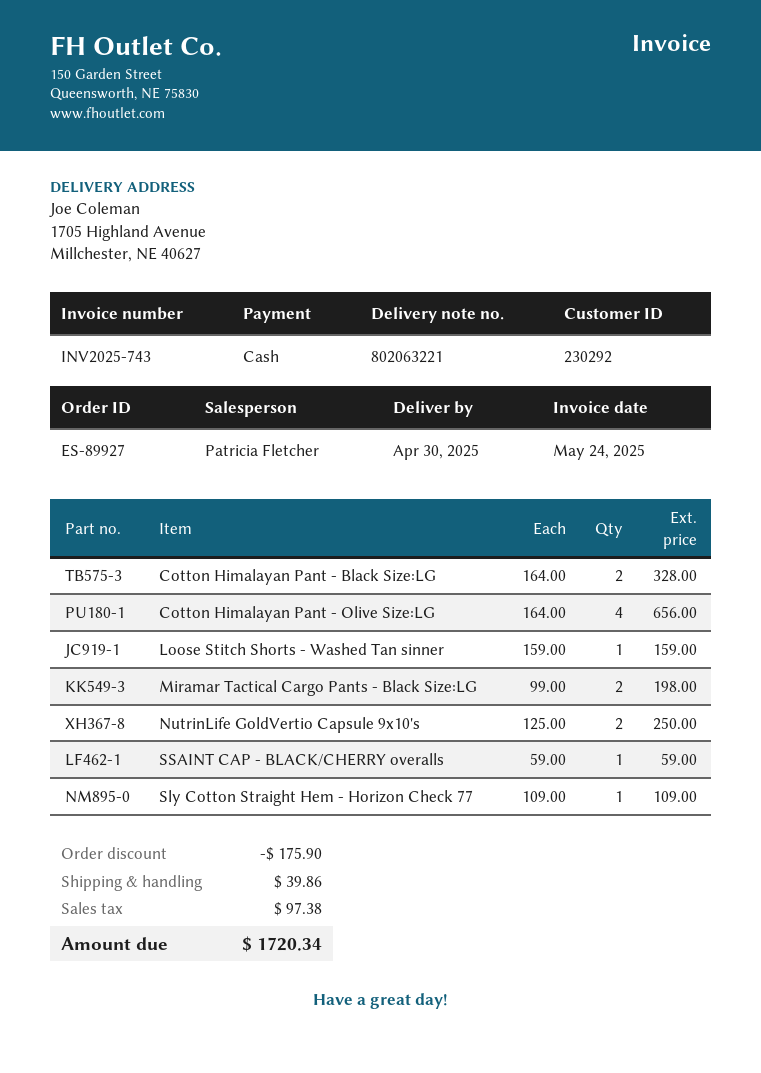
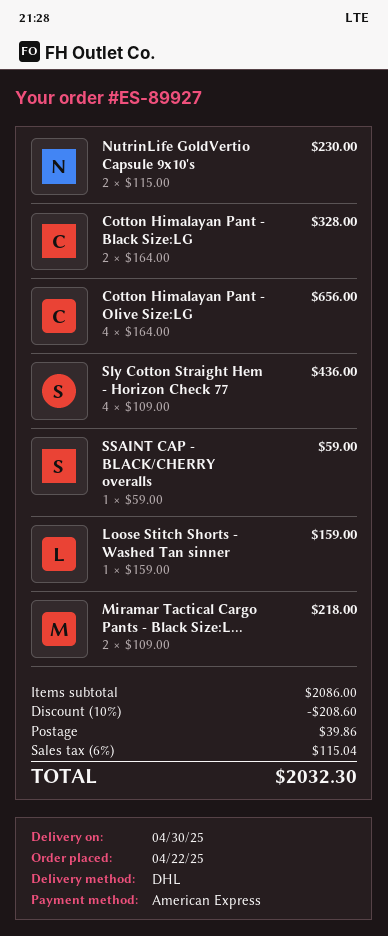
payment method: cash -> American Express
Miramar Tactical Cargo Pants - Black Size:LG: 2 x 99.00 = 198.00 -> 2 x 109.00 = 218.00
NutrinLife GoldVertio Capsule 9x10's: 2 x 125.00 = 250.00 -> 2 x 115.00 = 230.00
Sly Cotton Straight Hem - Horizon Check 77: 1 x 109.00 = 109.00 -> 4 x 109.00 = 436.00
discount: 175.90 -> 208.60
tax: 97.38 -> 115.04
total: 1720.34 -> 2032.30

